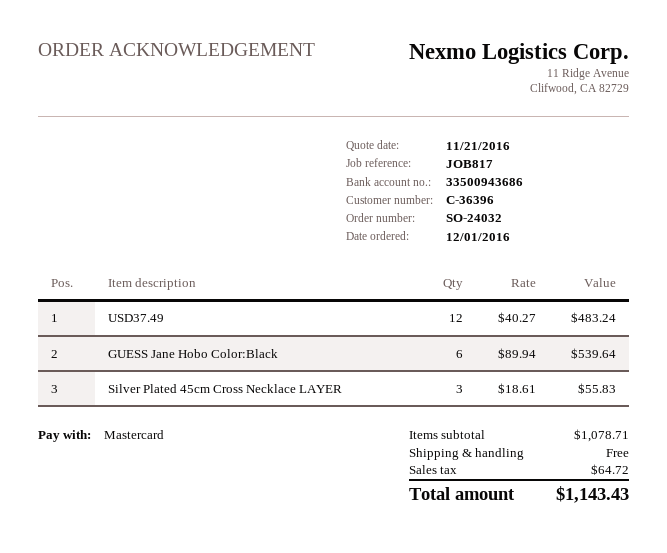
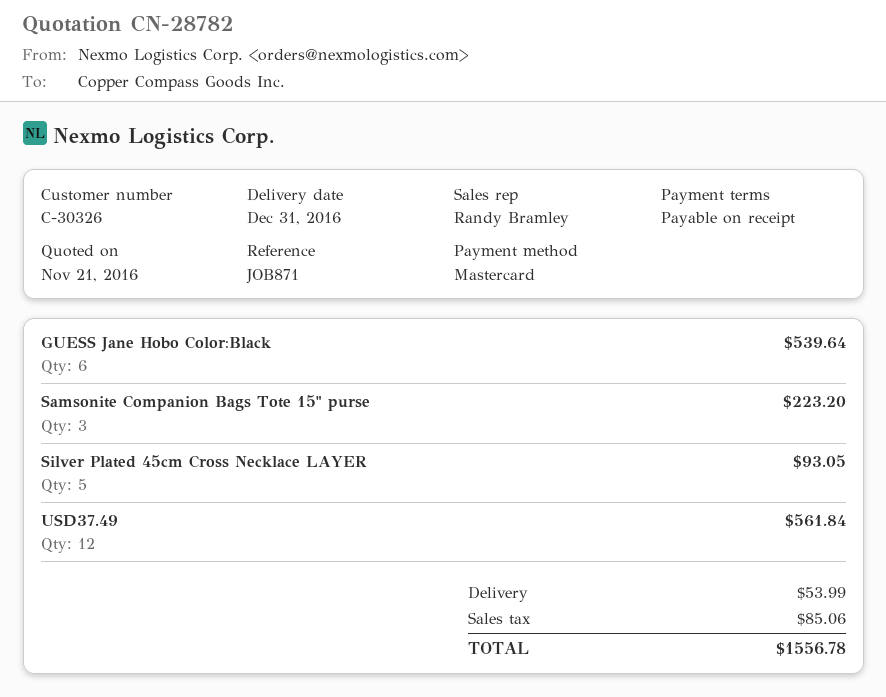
customer number: C-36396 -> C-30326
reference: JOB817 -> JOB871
USD37.49: 12 for 483.24 -> 12 for 561.84
Silver Plated 45cm Cross Necklace LAYER: 3 for 55.83 -> 5 for 93.05
Samsonite Companion Bags Tote 15" purse: none -> 3 for 223.20
shipping: 0.00 -> 53.99
tax: 64.72 -> 85.06
total: 1143.43 -> 1556.78

